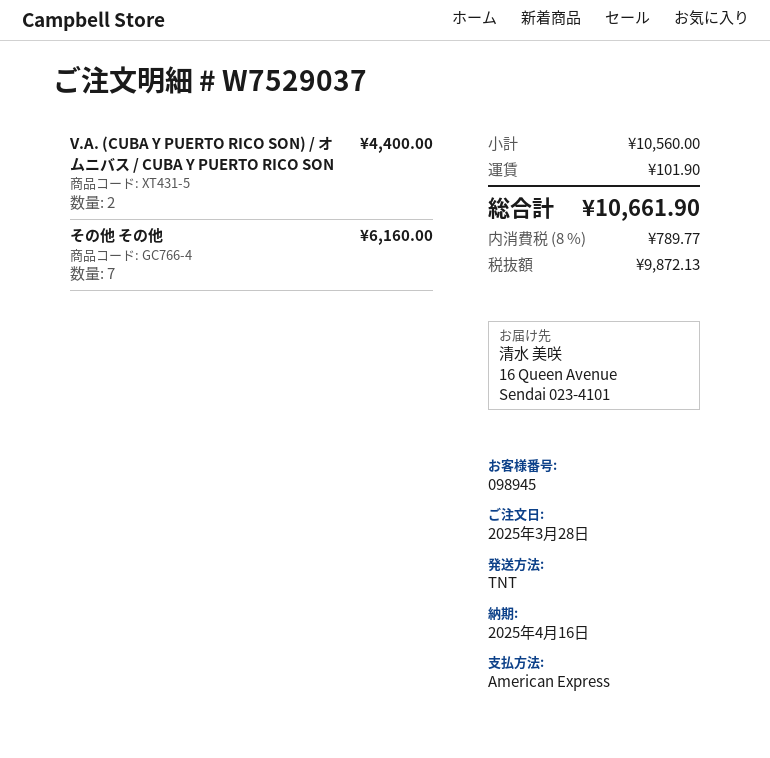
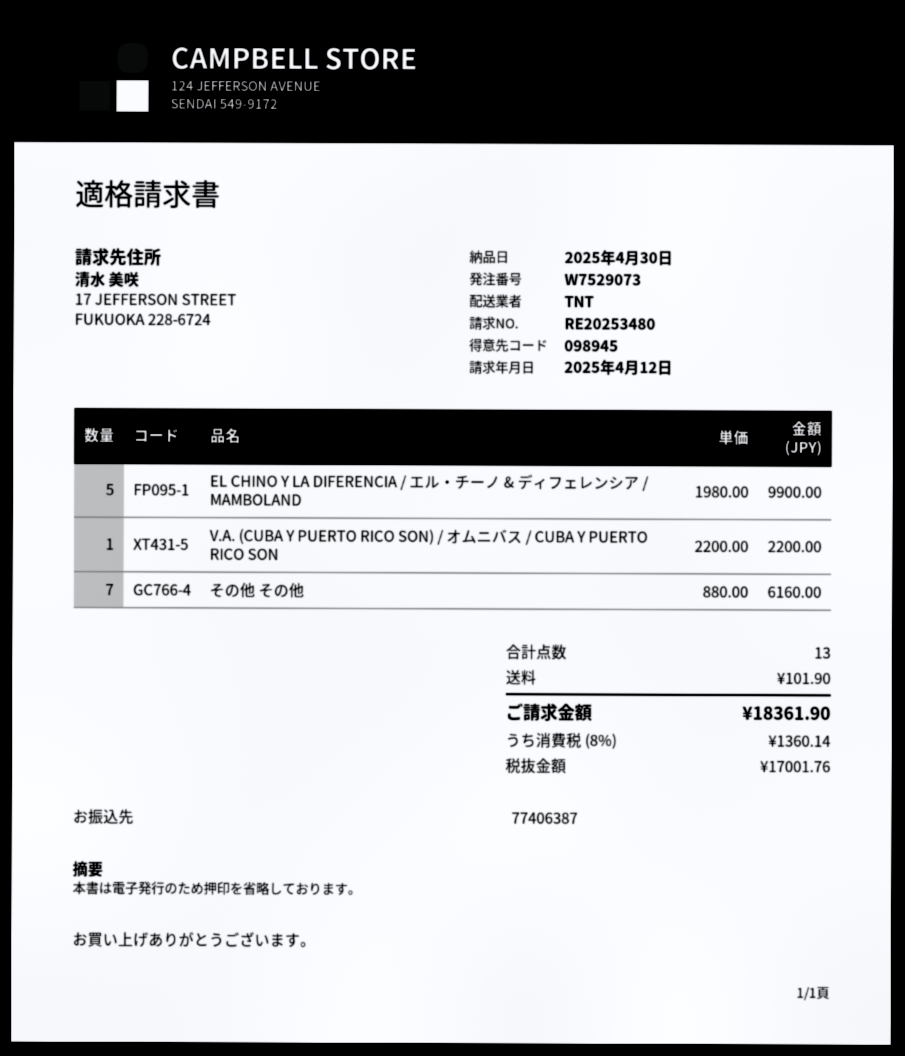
order number: W7529037 -> W7529073
delivery date: 2025-04-16 -> 2025-04-30
V.A. (CUBA Y PUERTO RICO SON) / オムニバス / CUBA Y PUERTO RICO SON: 2 for 4400.00 -> 1 for 2200.00
EL CHINO Y LA DIFERENCIA / エル・チーノ & ディフェレンシア / MAMBOLAND: none -> 5 for 9900.00
net: 9872.13 -> 17001.76
tax: 8% = 789.77 -> 8% = 1360.14
total: 10661.90 -> 18361.90

